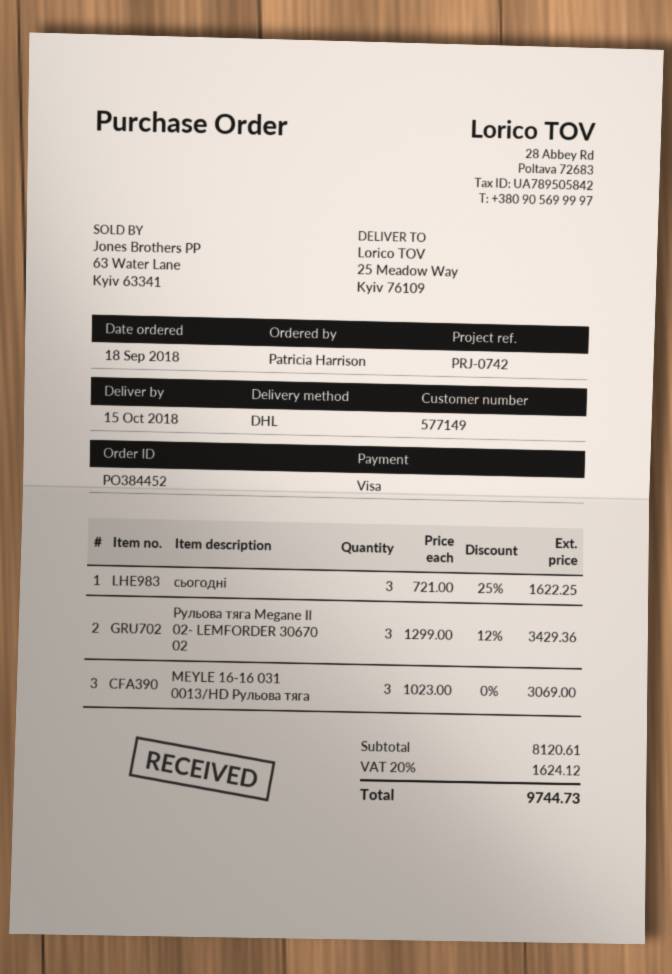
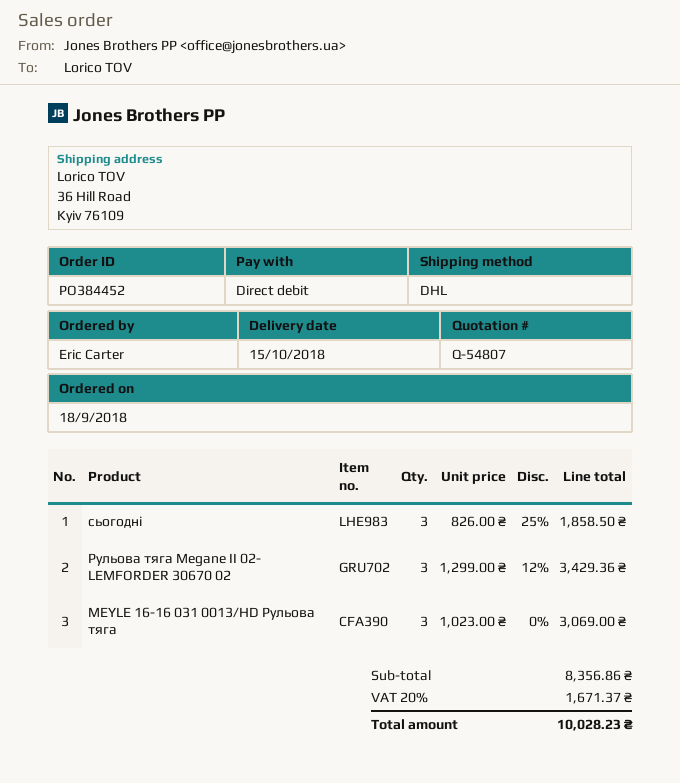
ordered by: Patricia Harrison -> Eric Carter
payment method: Visa -> direct debit
ship to: 25 Meadow Way, Kyiv 76109 -> 36 Hill Road, Kyiv 76109
сьогодні: 3 x 721.00 - 25% = 1622.25 -> 3 x 826.00 - 25% = 1858.50
subtotal: 8120.61 -> 8356.86
tax: 20% = 1624.12 -> 20% = 1671.37
total: 9744.73 -> 10028.23

